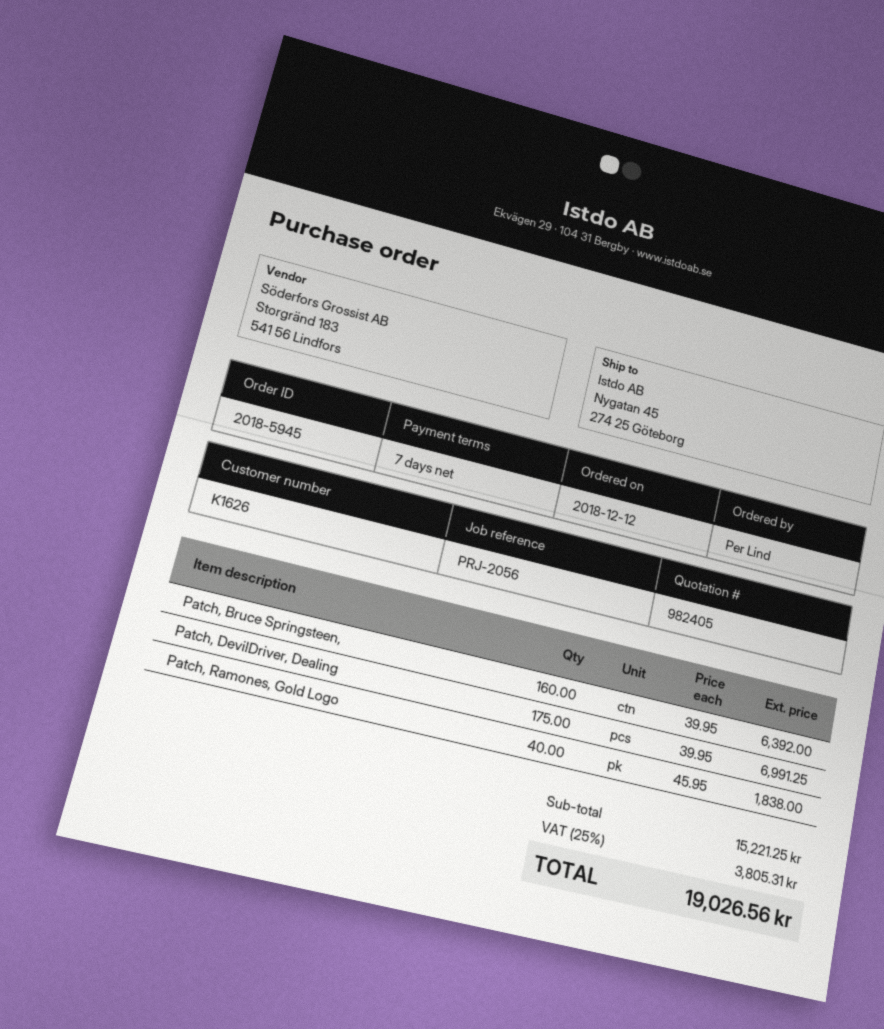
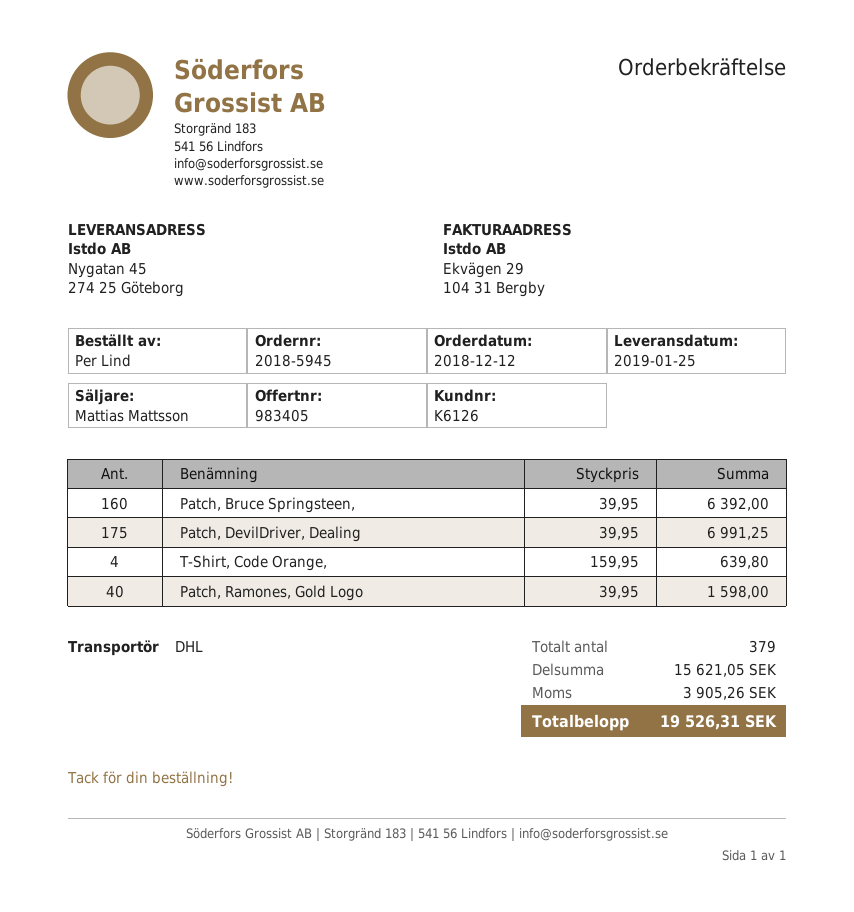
quote number: 982405 -> 983405
customer number: K1626 -> K6126
Patch, Ramones, Gold Logo: 40 x 45.95 = 1838.00 -> 40 x 39.95 = 1598.00
T-Shirt, Code Orange,: none -> 4 x 159.95 = 639.80
subtotal: 15221.25 -> 15621.05
tax: 3805.31 -> 3905.26
total: 19026.56 -> 19526.31

